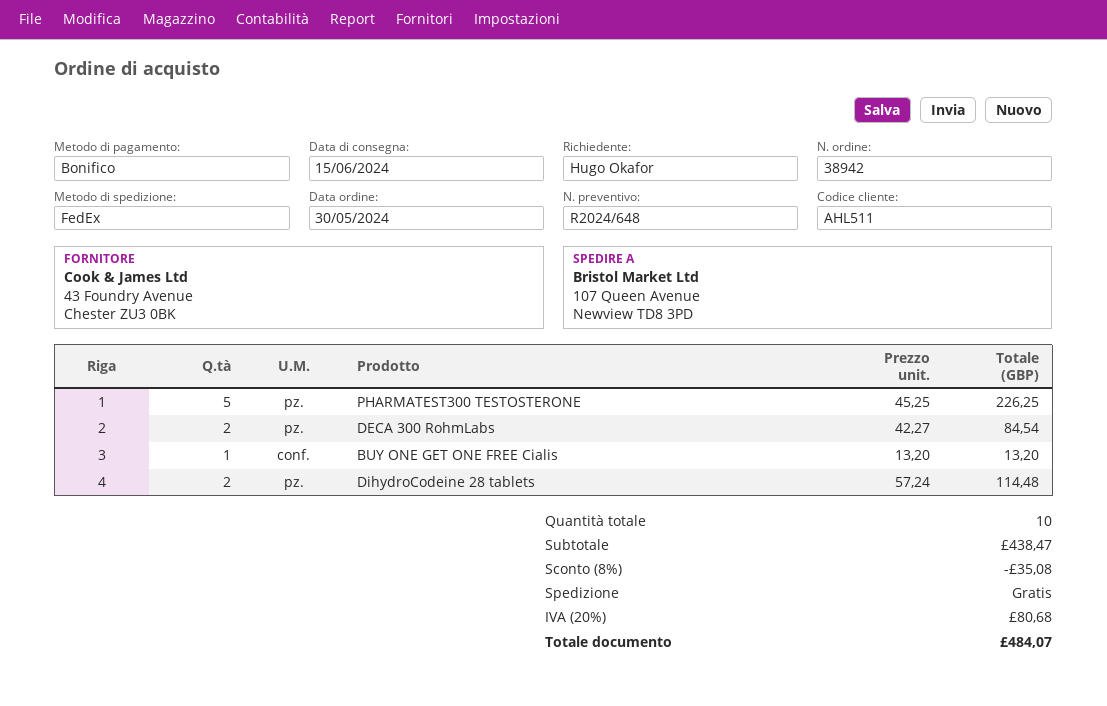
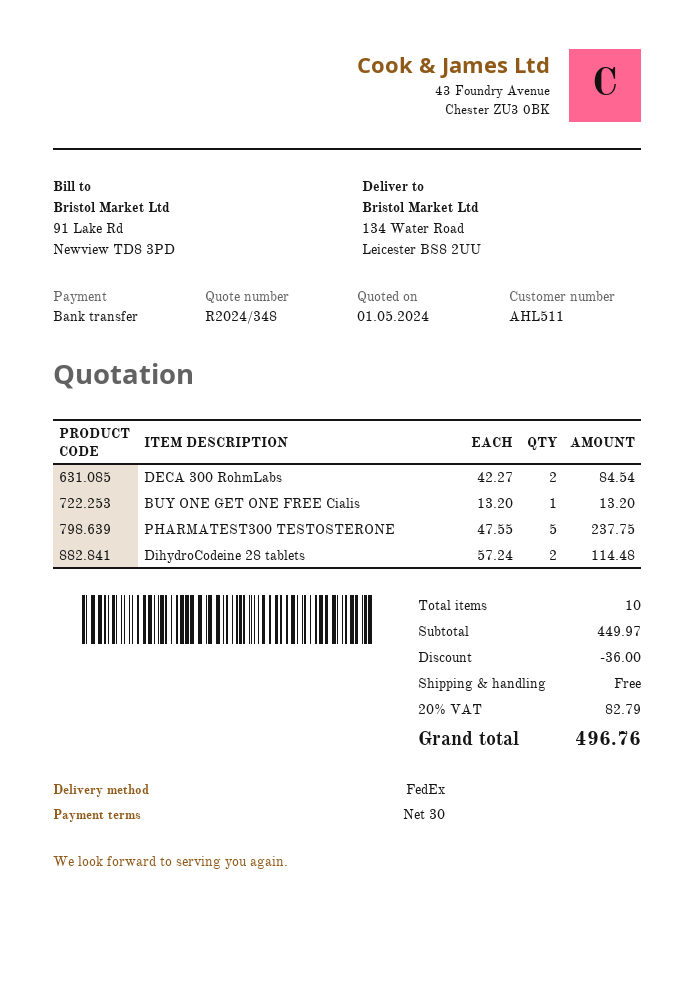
quote number: R2024/648 -> R2024/348
ship to: 107 Queen Avenue, Newview TD8 3PD -> 134 Water Road, Leicester BS8 2UU
PHARMATEST300 TESTOSTERONE: 5 x 45.25 = 226.25 -> 5 x 47.55 = 237.75
subtotal: 438.47 -> 449.97
discount: 35.08 -> 36.00
tax: 20% = 80.68 -> 20% = 82.79
total: 484.07 -> 496.76

